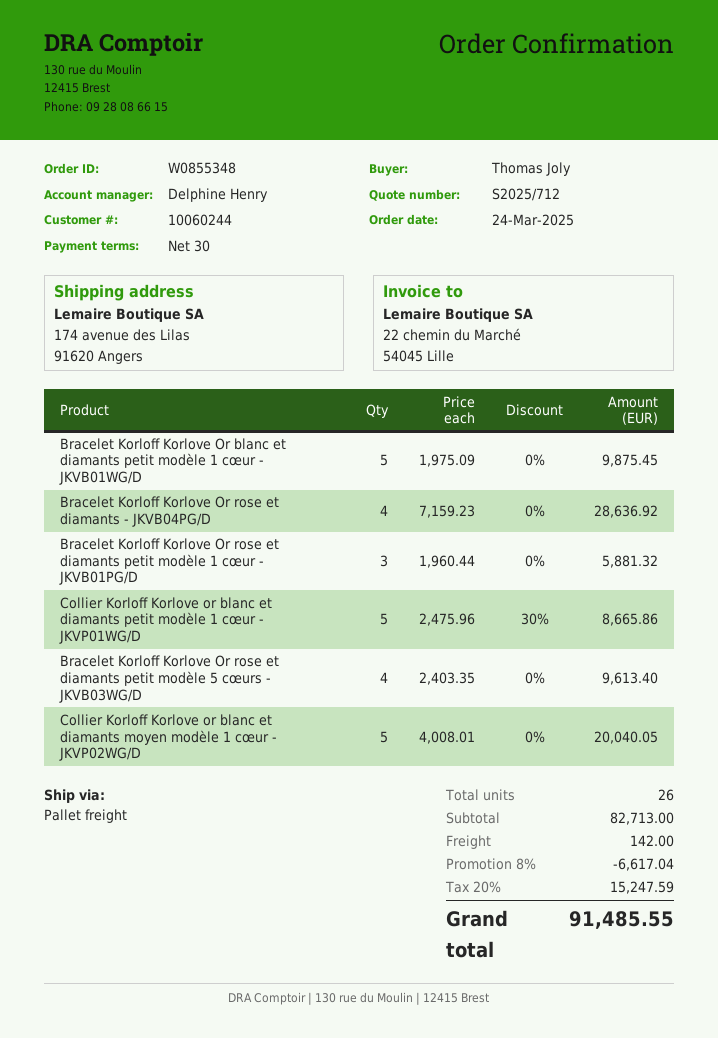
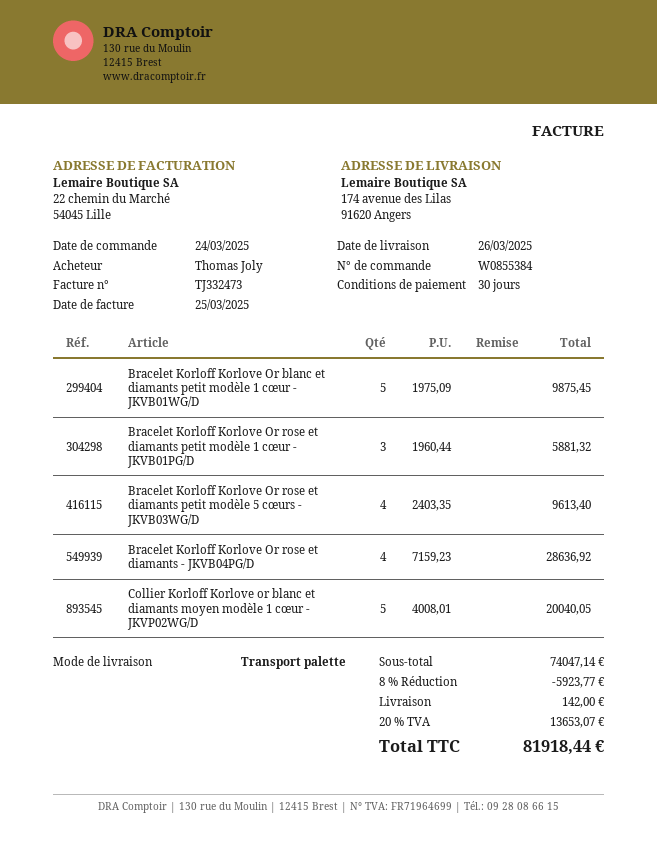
order number: W0855348 -> W0855384
Collier Korloff Korlove or blanc et diamants petit modèle 1 cœur - JKVP01WG/D: 5 x 2475.96 - 30% = 8665.86 -> none
subtotal: 82713.00 -> 74047.14
discount: 8% = 6617.04 -> 8% = 5923.77
tax: 20% = 15247.59 -> 20% = 13653.07
total: 91485.55 -> 81918.44

